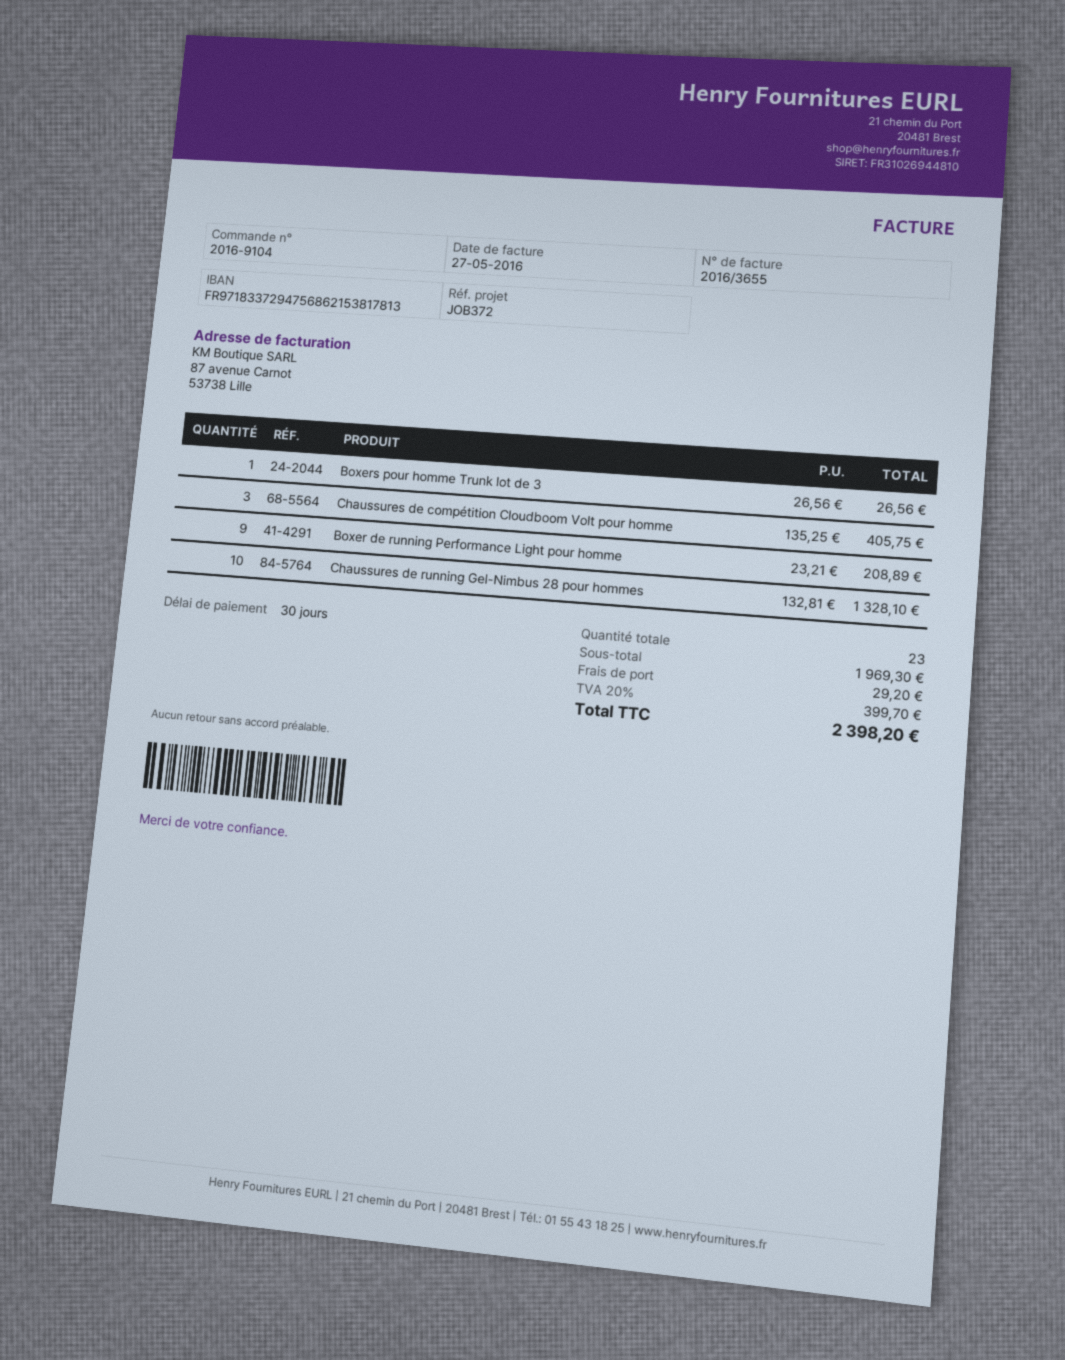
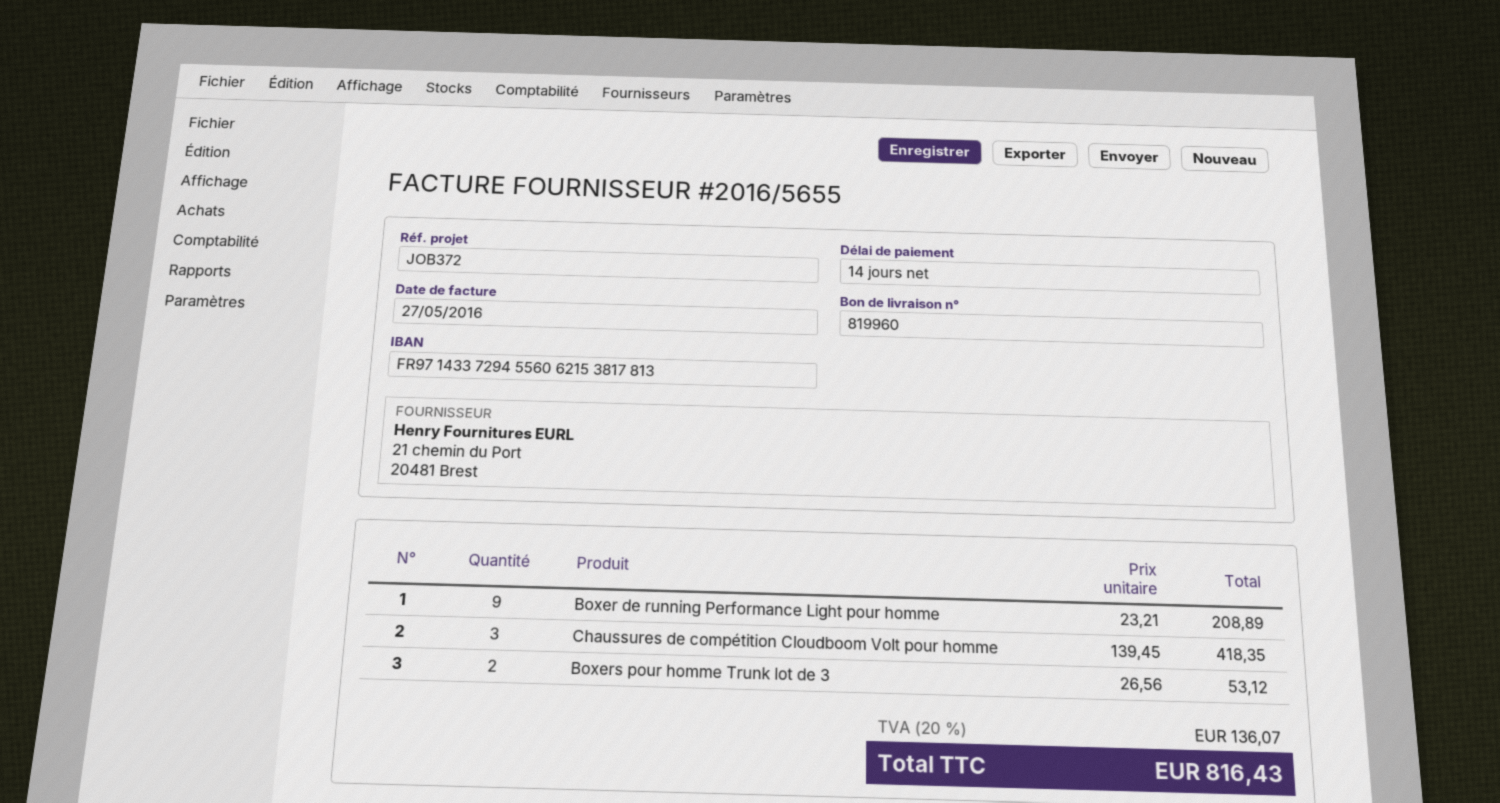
invoice number: 2016/3655 -> 2016/5655
payment terms: 30 days -> 14 days
bank account: FR9718337294756862153817813 -> FR9714337294556062153817813
Boxers pour homme Trunk lot de 3: 1 x 26.56 = 26.56 -> 2 x 26.56 = 53.12
Chaussures de compétition Cloudboom Volt pour homme: 3 x 135.25 = 405.75 -> 3 x 139.45 = 418.35
Chaussures de running Gel-Nimbus 28 pour hommes: 10 x 132.81 = 1328.10 -> none
shipping: 29.20 -> none
tax: 20% = 399.70 -> 20% = 136.07
total: 2398.20 -> 816.43

